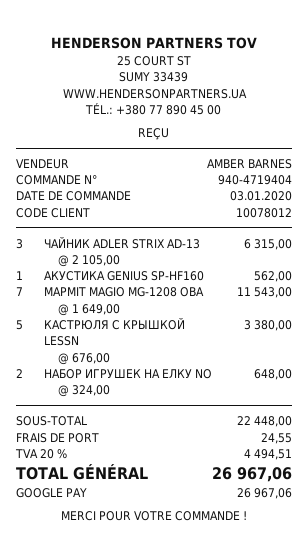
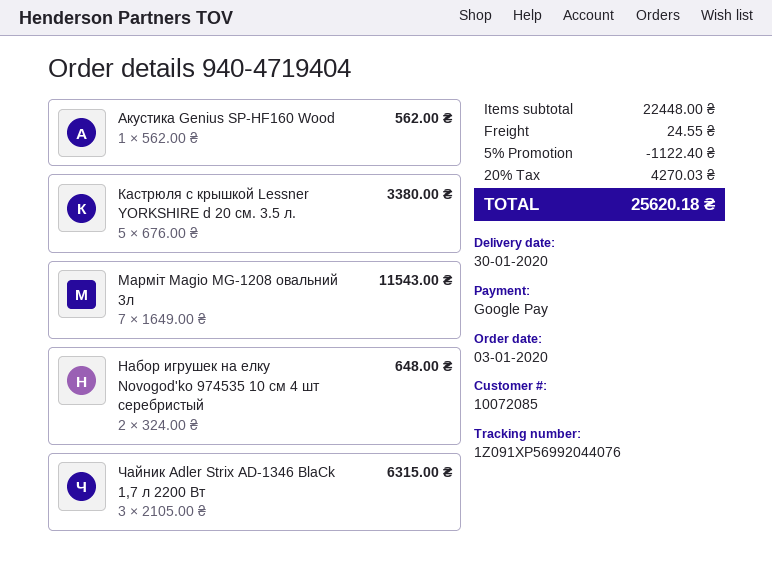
customer number: 10078012 -> 10072085
discount: none -> 5% = 1122.40
tax: 20% = 4494.51 -> 20% = 4270.03
total: 26967.06 -> 25620.18

